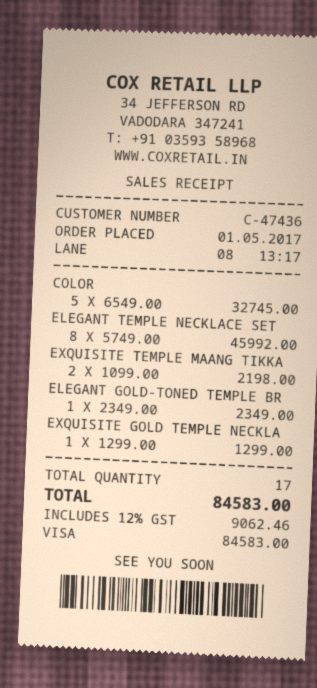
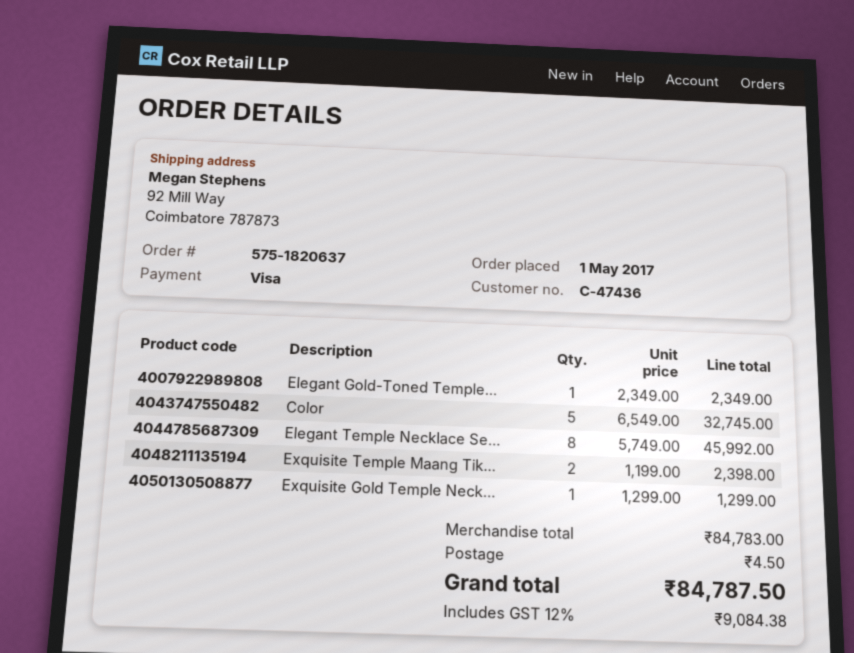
EXQUISITE TEMPLE MAANG TIKKA: 2 x 1099.00 = 2198.00 -> 2 x 1199.00 = 2398.00
shipping: none -> 4.50
tax: 12% = 9062.46 -> 12% = 9084.38
total: 84583.00 -> 84787.50

